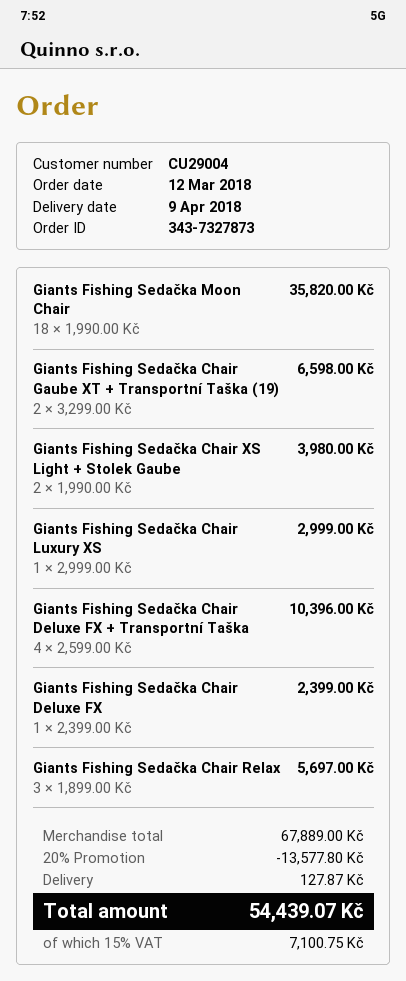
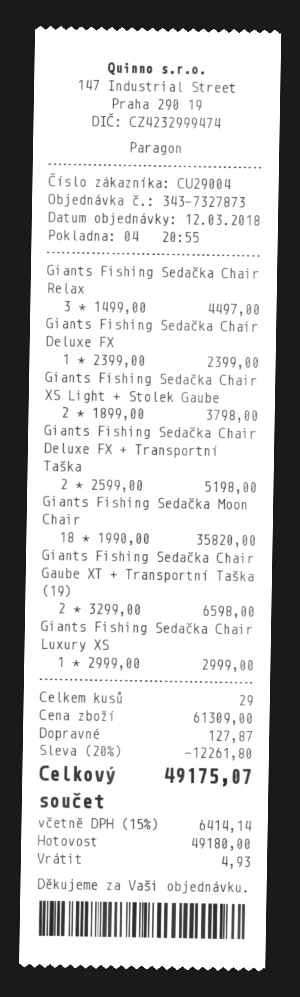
Giants Fishing Sedačka Chair XS Light + Stolek Gaube: 2 x 1990.00 = 3980.00 -> 2 x 1899.00 = 3798.00
Giants Fishing Sedačka Chair Deluxe FX + Transportní Taška: 4 x 2599.00 = 10396.00 -> 2 x 2599.00 = 5198.00
Giants Fishing Sedačka Chair Relax: 3 x 1899.00 = 5697.00 -> 3 x 1499.00 = 4497.00
subtotal: 67889.00 -> 61309.00
discount: 20% = 13577.80 -> 20% = 12261.80
tax: 15% = 7100.75 -> 15% = 6414.14
total: 54439.07 -> 49175.07

